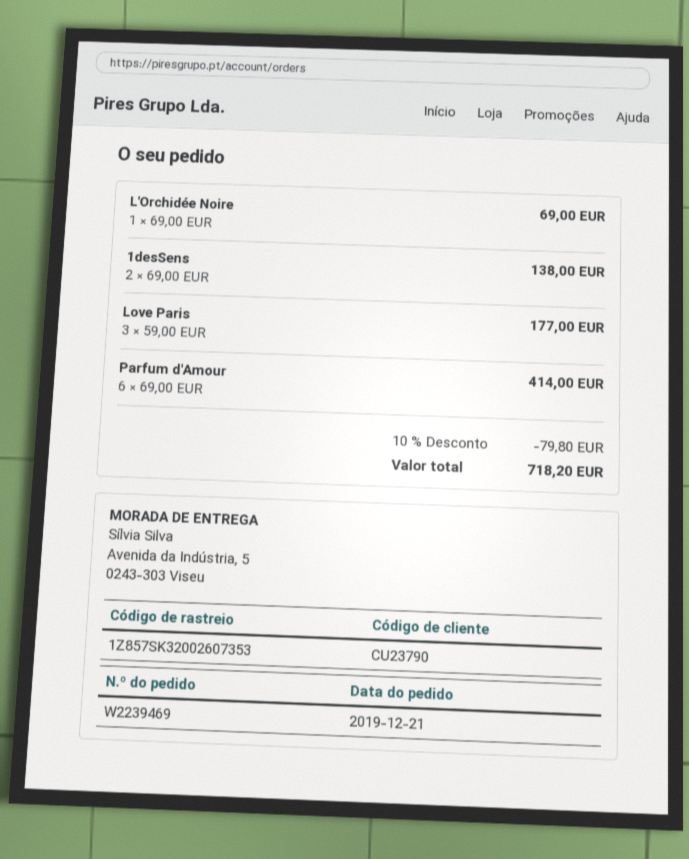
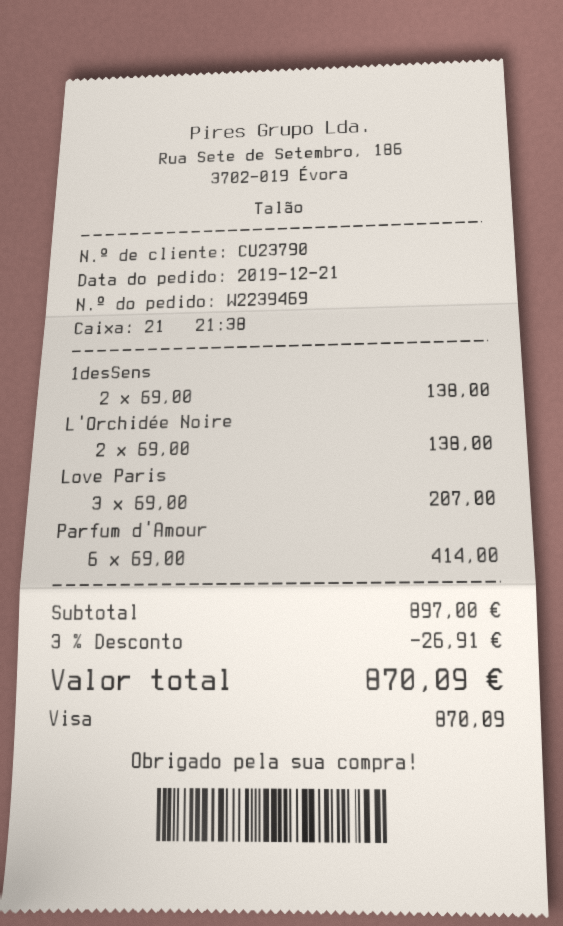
L'Orchidée Noire: 1 x 69.00 = 69.00 -> 2 x 69.00 = 138.00
Love Paris: 3 x 59.00 = 177.00 -> 3 x 69.00 = 207.00
discount: 10% = 79.80 -> 3% = 26.91
total: 718.20 -> 870.09

